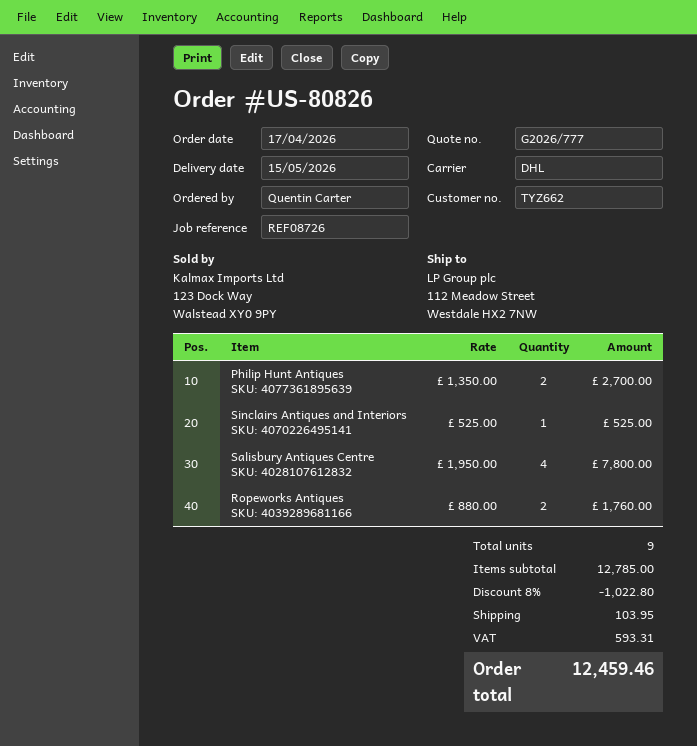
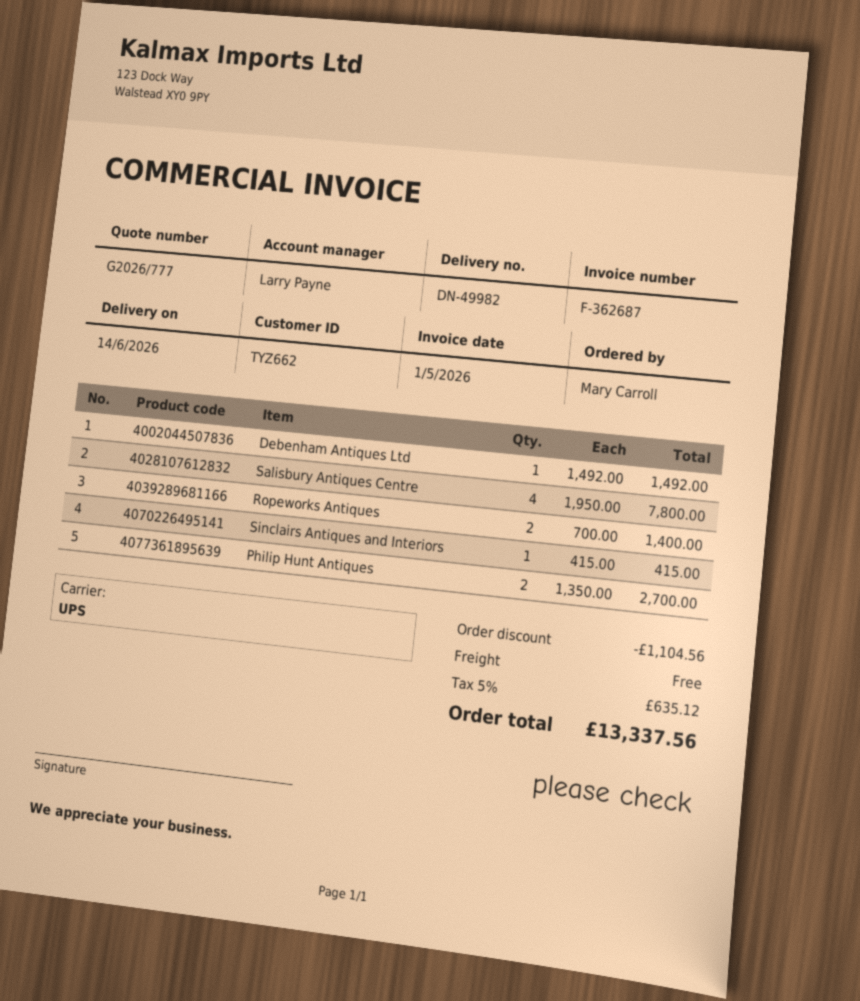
delivery date: 2026-05-15 -> 2026-06-14
ordered by: Quentin Carter -> Mary Carroll
shipping method: DHL -> UPS
Sinclairs Antiques and Interiors: 1 x 525.00 = 525.00 -> 1 x 415.00 = 415.00
Ropeworks Antiques: 2 x 880.00 = 1760.00 -> 2 x 700.00 = 1400.00
Debenham Antiques Ltd: none -> 1 x 1492.00 = 1492.00
discount: 1022.80 -> 1104.56
shipping: 103.95 -> 0.00
tax: 593.31 -> 635.12
total: 12459.46 -> 13337.56

